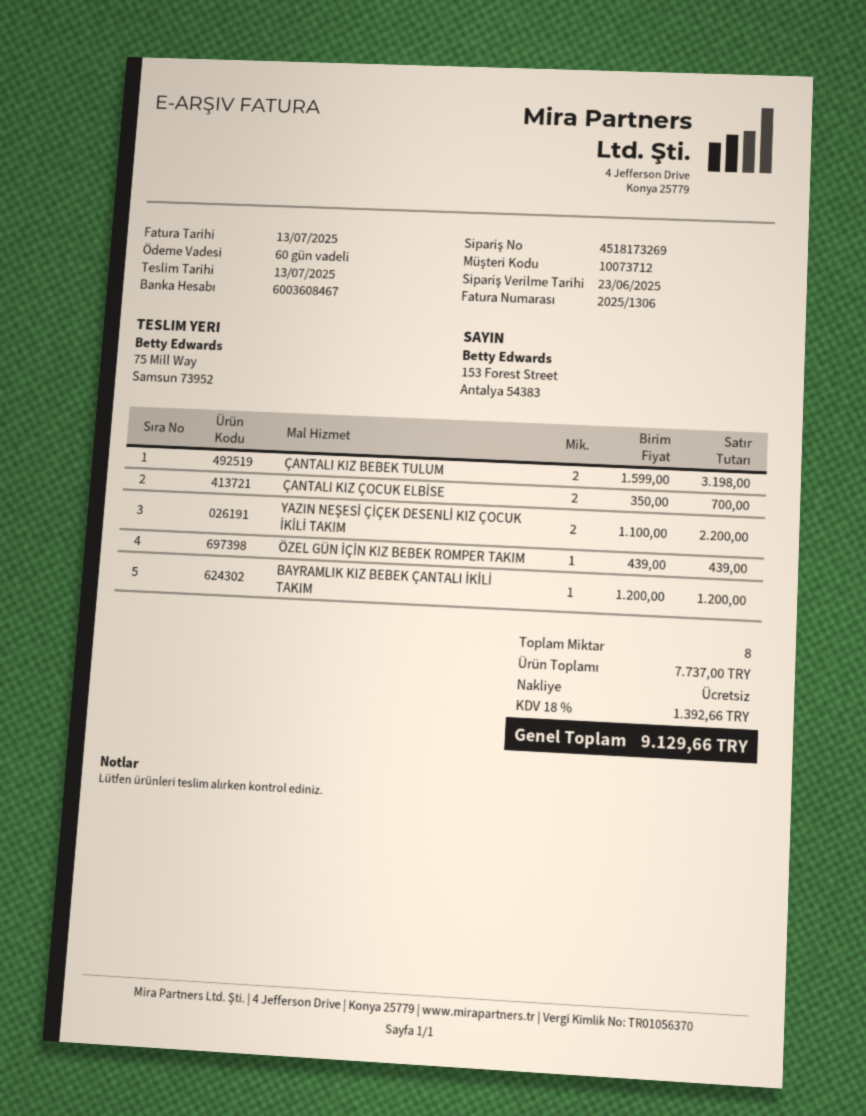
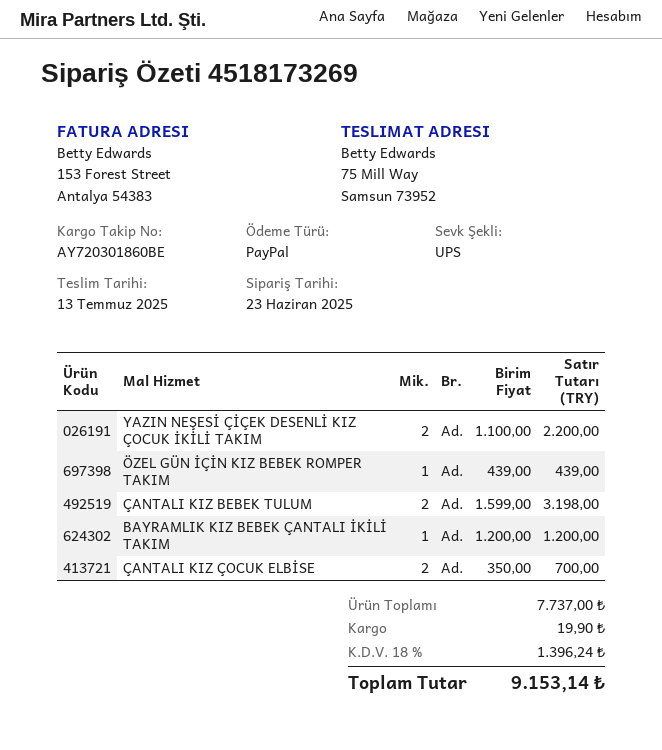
shipping: 0.00 -> 19.90
tax: 18% = 1392.66 -> 18% = 1396.24
total: 9129.66 -> 9153.14

